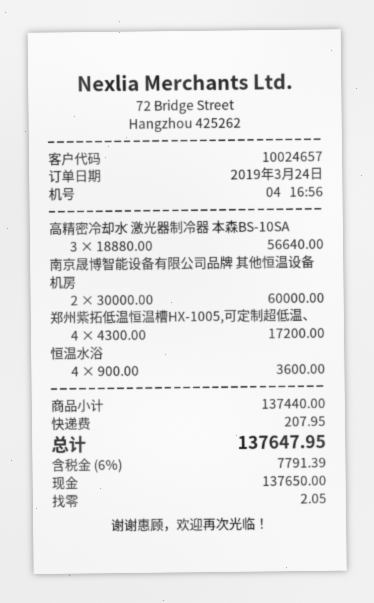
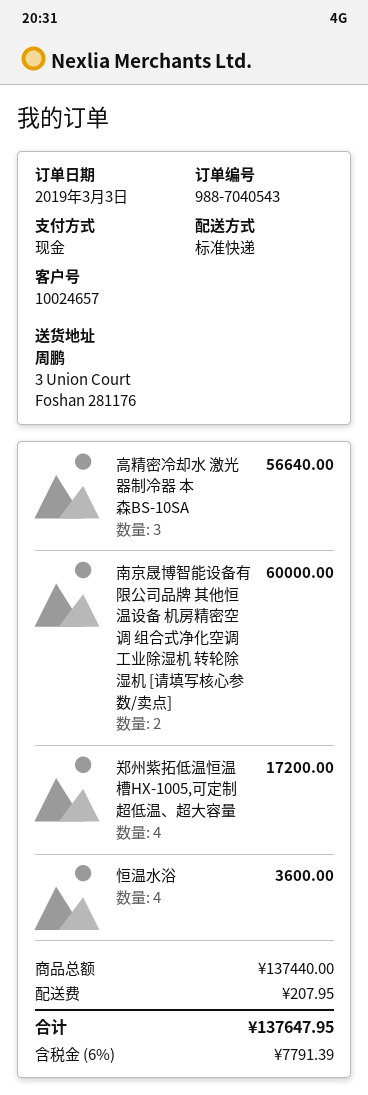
order date: 2019-03-24 -> 2019-03-03

